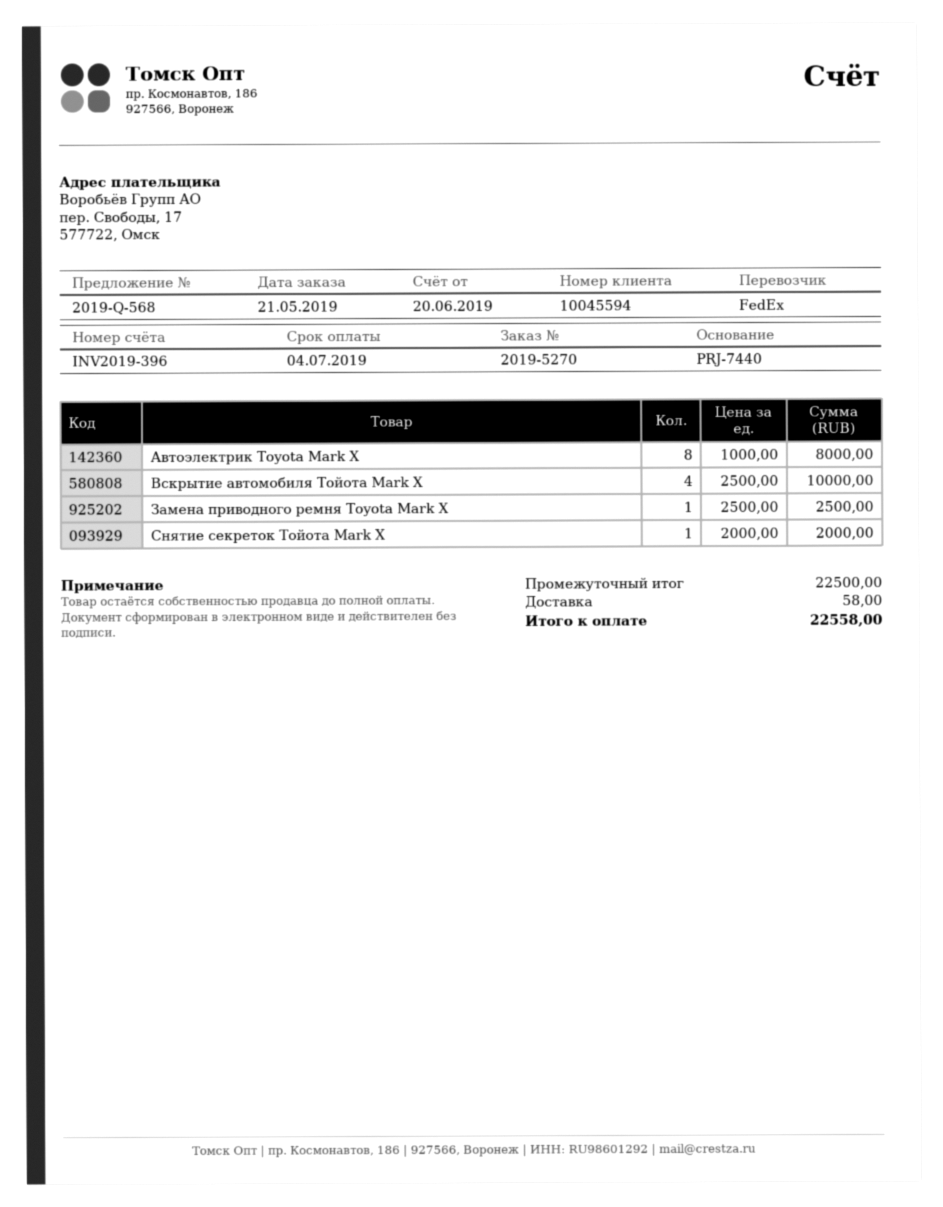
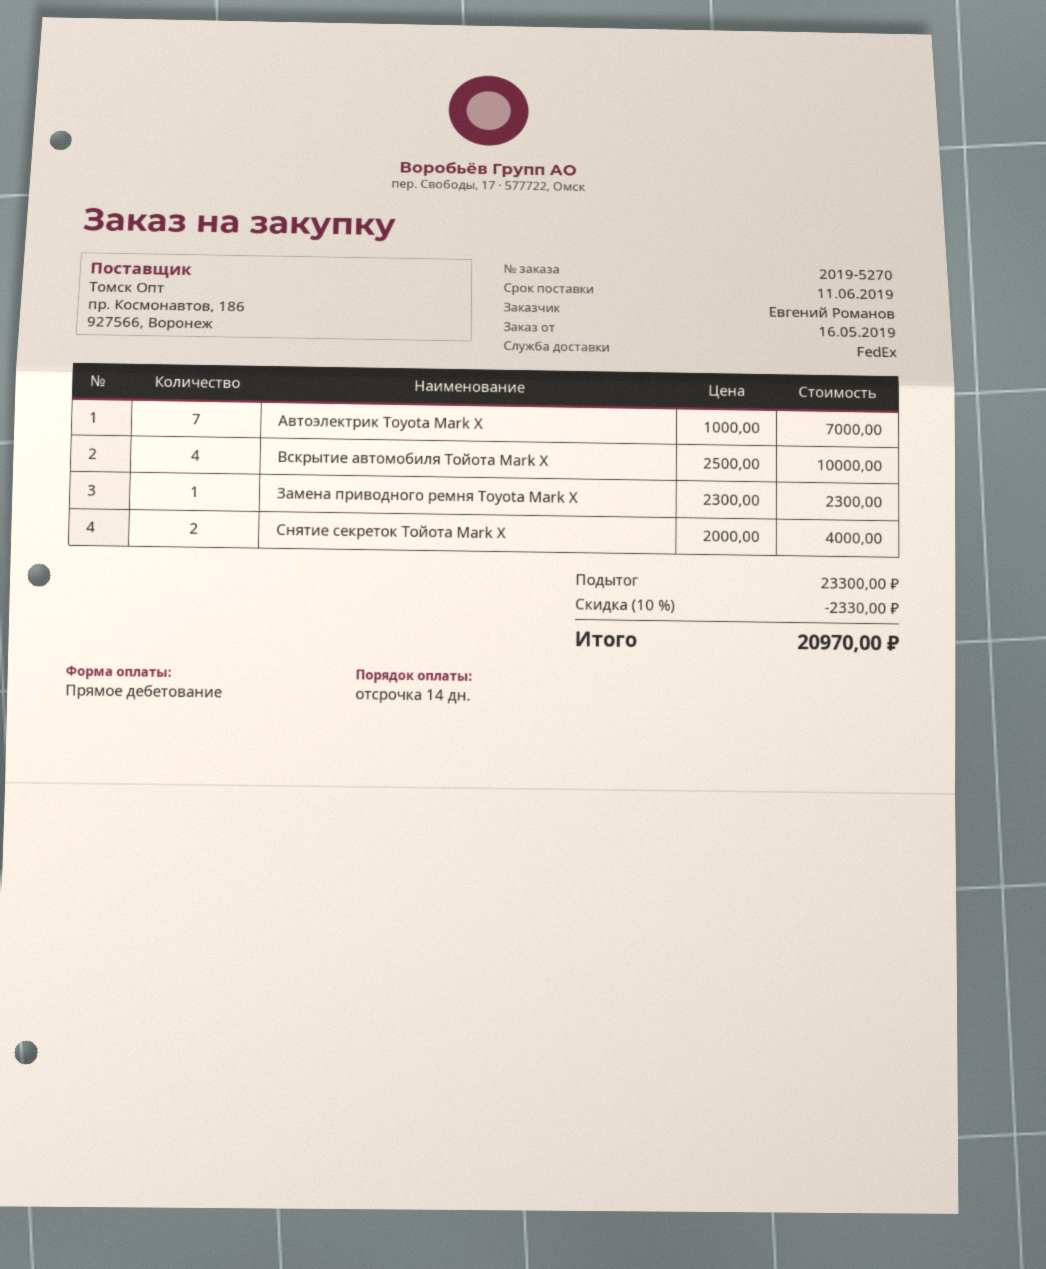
order date: 2019-05-21 -> 2019-05-16
Автоэлектрик Toyota Mark X: 8 x 1000.00 = 8000.00 -> 7 x 1000.00 = 7000.00
Замена приводного ремня Toyota Mark X: 1 x 2500.00 = 2500.00 -> 1 x 2300.00 = 2300.00
Снятие секреток Тойота Mark X: 1 x 2000.00 = 2000.00 -> 2 x 2000.00 = 4000.00
subtotal: 22500.00 -> 23300.00
discount: none -> 10% = 2330.00
shipping: 58.00 -> none
total: 22558.00 -> 20970.00

